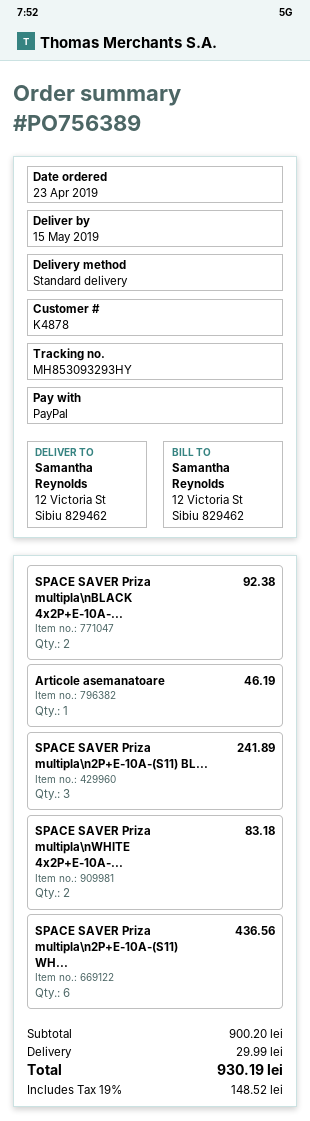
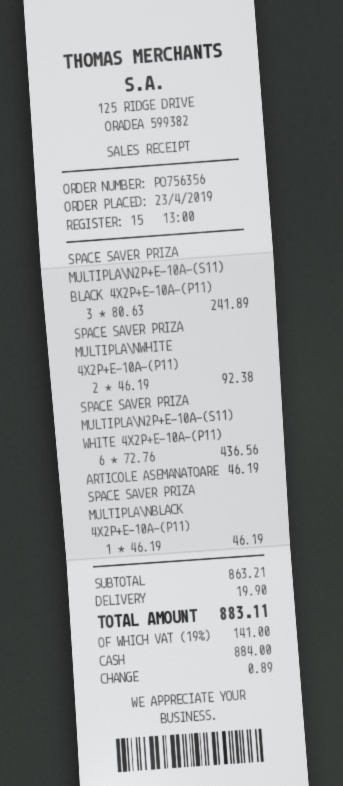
order number: PO756389 -> PO756356
payment method: PayPal -> cash
SPACE SAVER Priza multipla\nBLACK 4x2P+E-10A-...: 2 for 92.38 -> 1 for 46.19
SPACE SAVER Priza multipla\nWHITE 4x2P+E-10A-...: 2 for 83.18 -> 2 for 92.38
subtotal: 900.20 -> 863.21
shipping: 29.99 -> 19.90
tax: 19% = 148.52 -> 19% = 141.00
total: 930.19 -> 883.11

